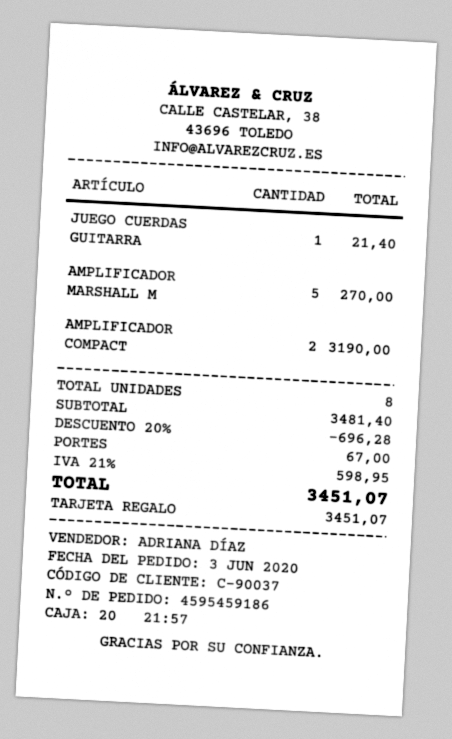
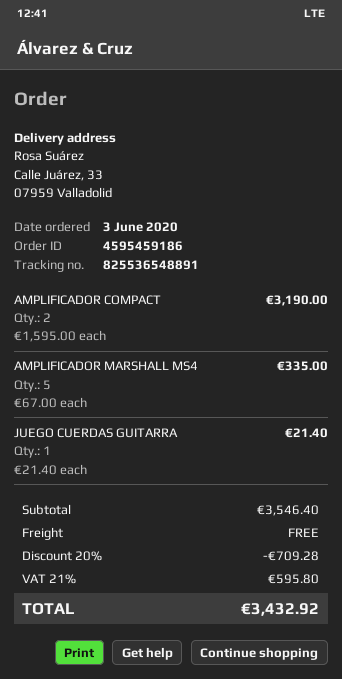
AMPLIFICADOR MARSHALL M: 5 for 270.00 -> 5 for 335.00
subtotal: 3481.40 -> 3546.40
discount: 20% = 696.28 -> 20% = 709.28
shipping: 67.00 -> 0.00
tax: 21% = 598.95 -> 21% = 595.80
total: 3451.07 -> 3432.92

